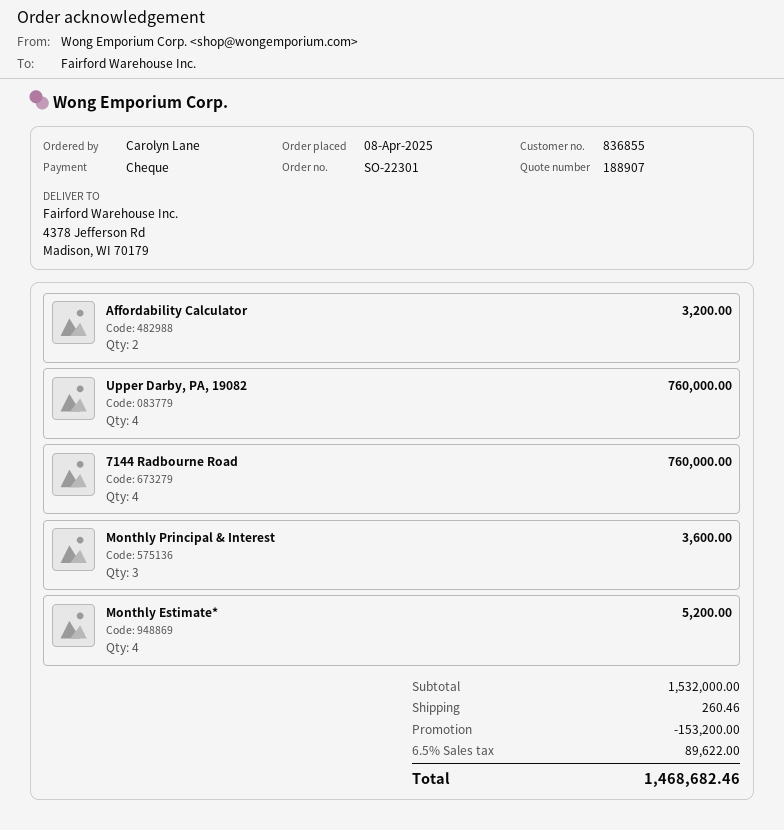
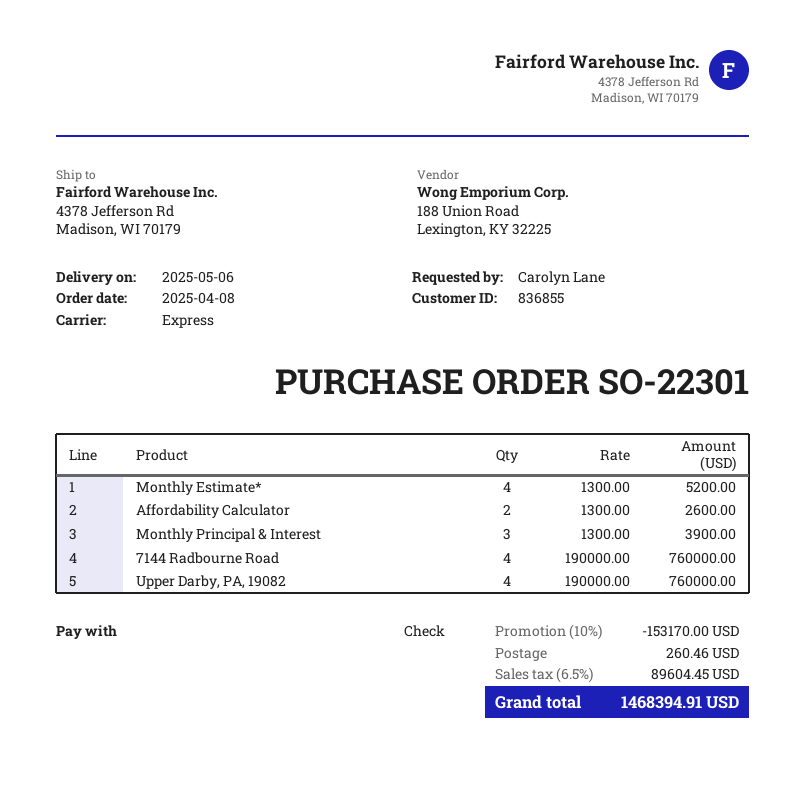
Affordability Calculator: 2 for 3200.00 -> 2 for 2600.00
Monthly Principal & Interest: 3 for 3600.00 -> 3 for 3900.00
discount: 153200.00 -> 153170.00
tax: 6.5% = 89622.00 -> 6.5% = 89604.45
total: 1468682.46 -> 1468394.91

